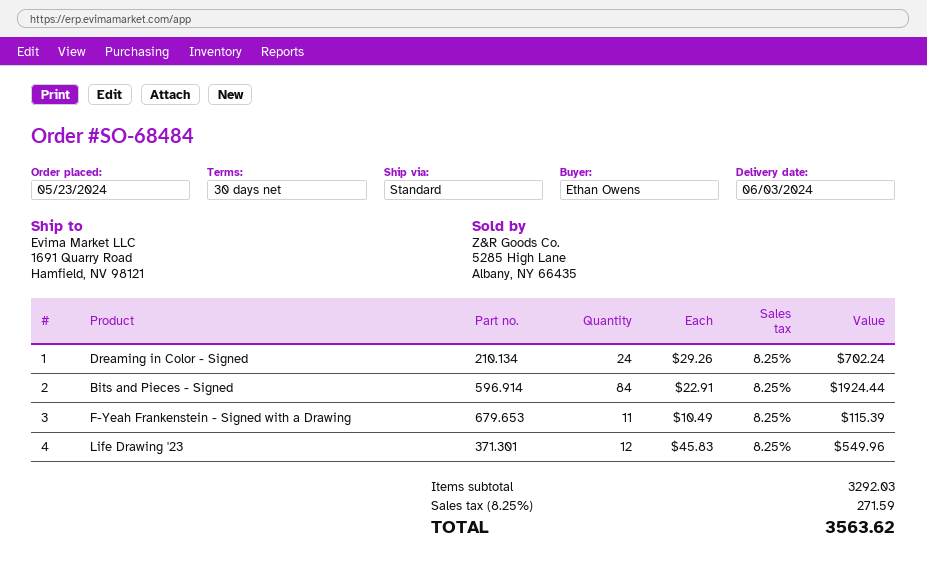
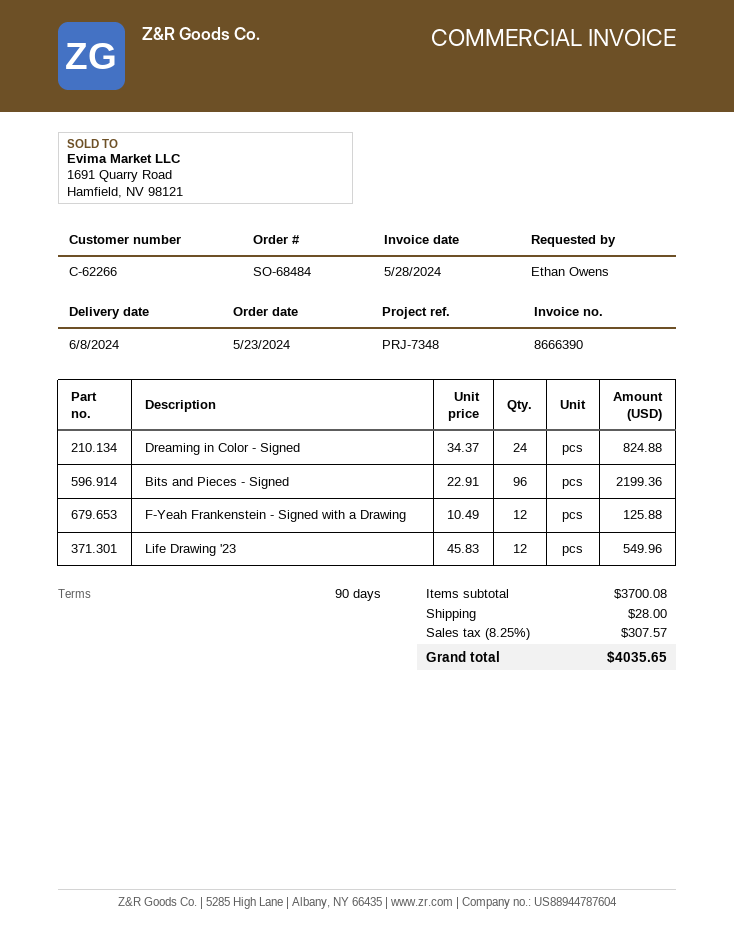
delivery date: 2024-06-03 -> 2024-06-08
payment terms: 30 days -> 90 days
Dreaming in Color - Signed: 24 x 29.26 = 702.24 -> 24 x 34.37 = 824.88
Bits and Pieces - Signed: 84 x 22.91 = 1924.44 -> 96 x 22.91 = 2199.36
F-Yeah Frankenstein - Signed with a Drawing: 11 x 10.49 = 115.39 -> 12 x 10.49 = 125.88
subtotal: 3292.03 -> 3700.08
shipping: none -> 28.00
tax: 8.25% = 271.59 -> 8.25% = 307.57
total: 3563.62 -> 4035.65

